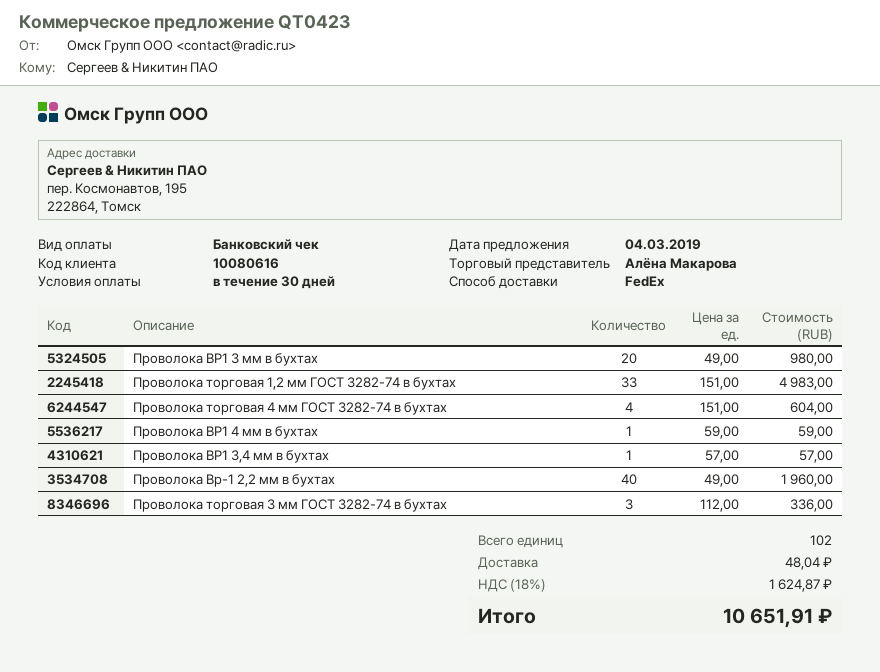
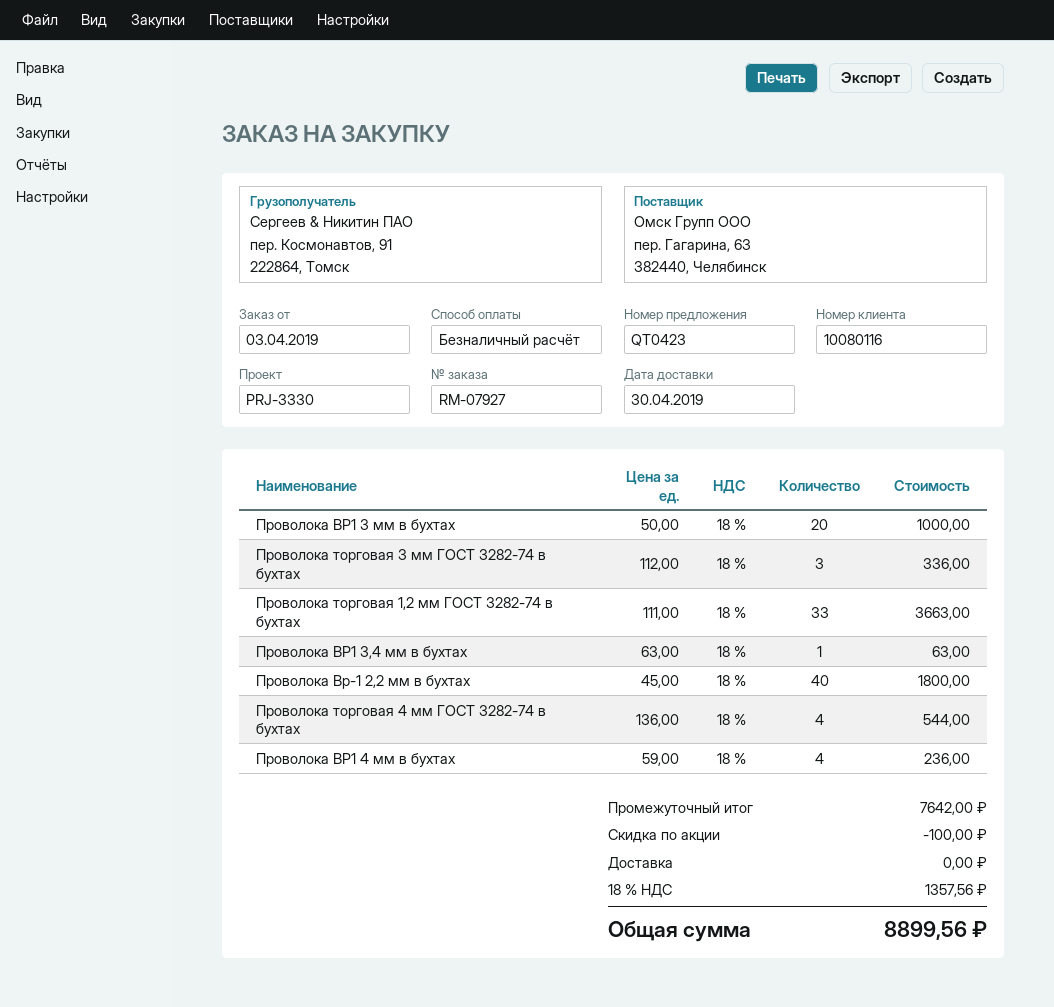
customer number: 10080616 -> 10080116
payment method: cheque -> bank transfer
ship to: пер. Космонавтов, 195, 222864, Томск -> пер. Космонавтов, 91, 222864, Томск
Проволока ВР1 3 мм в бухтах: 20 x 49.00 = 980.00 -> 20 x 50.00 = 1000.00
Проволока торговая 1,2 мм ГОСТ 3282-74 в бухтах: 33 x 151.00 = 4983.00 -> 33 x 111.00 = 3663.00
Проволока торговая 4 мм ГОСТ 3282-74 в бухтах: 4 x 151.00 = 604.00 -> 4 x 136.00 = 544.00
Проволока ВР1 4 мм в бухтах: 1 x 59.00 = 59.00 -> 4 x 59.00 = 236.00
Проволока ВР1 3,4 мм в бухтах: 1 x 57.00 = 57.00 -> 1 x 63.00 = 63.00
Проволока Вр-1 2,2 мм в бухтах: 40 x 49.00 = 1960.00 -> 40 x 45.00 = 1800.00
discount: none -> 100.00
shipping: 48.04 -> 0.00
tax: 18% = 1624.87 -> 18% = 1357.56
total: 10651.91 -> 8899.56

